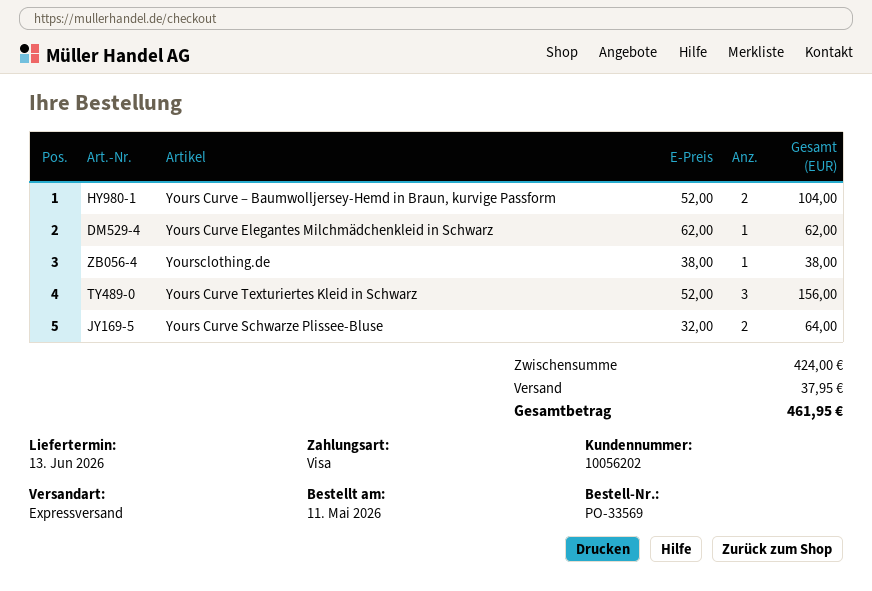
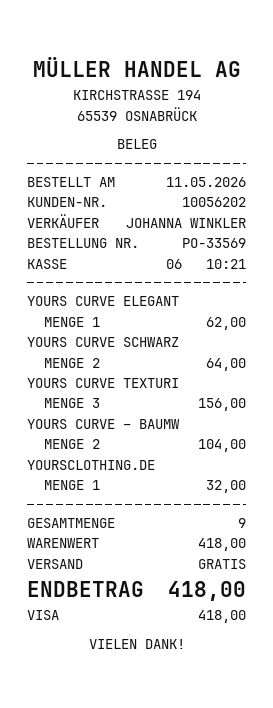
Yoursclothing.de: 1 for 38.00 -> 1 for 32.00
subtotal: 424.00 -> 418.00
shipping: 37.95 -> 0.00
total: 461.95 -> 418.00

